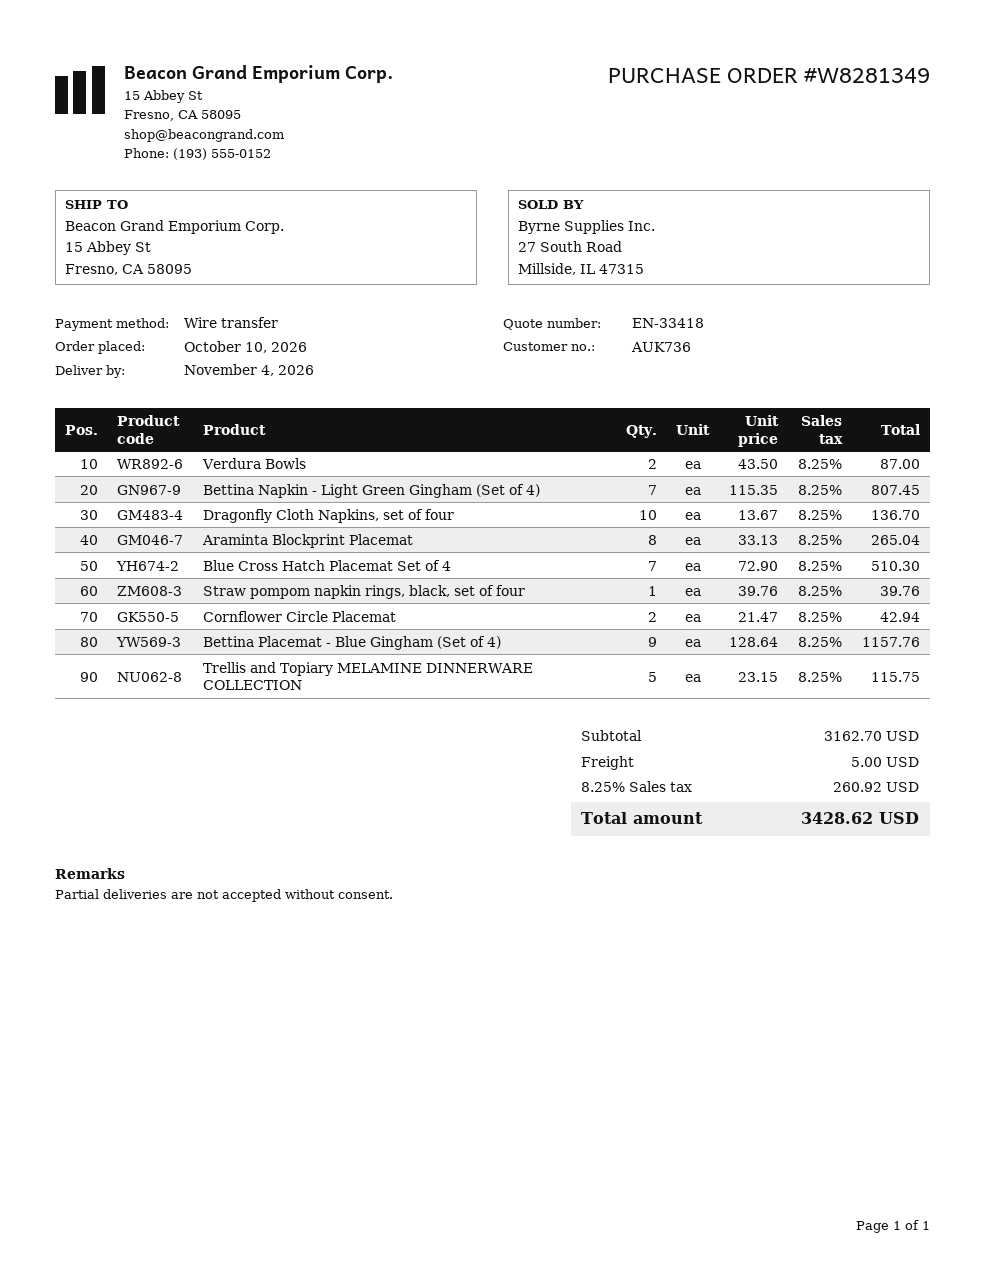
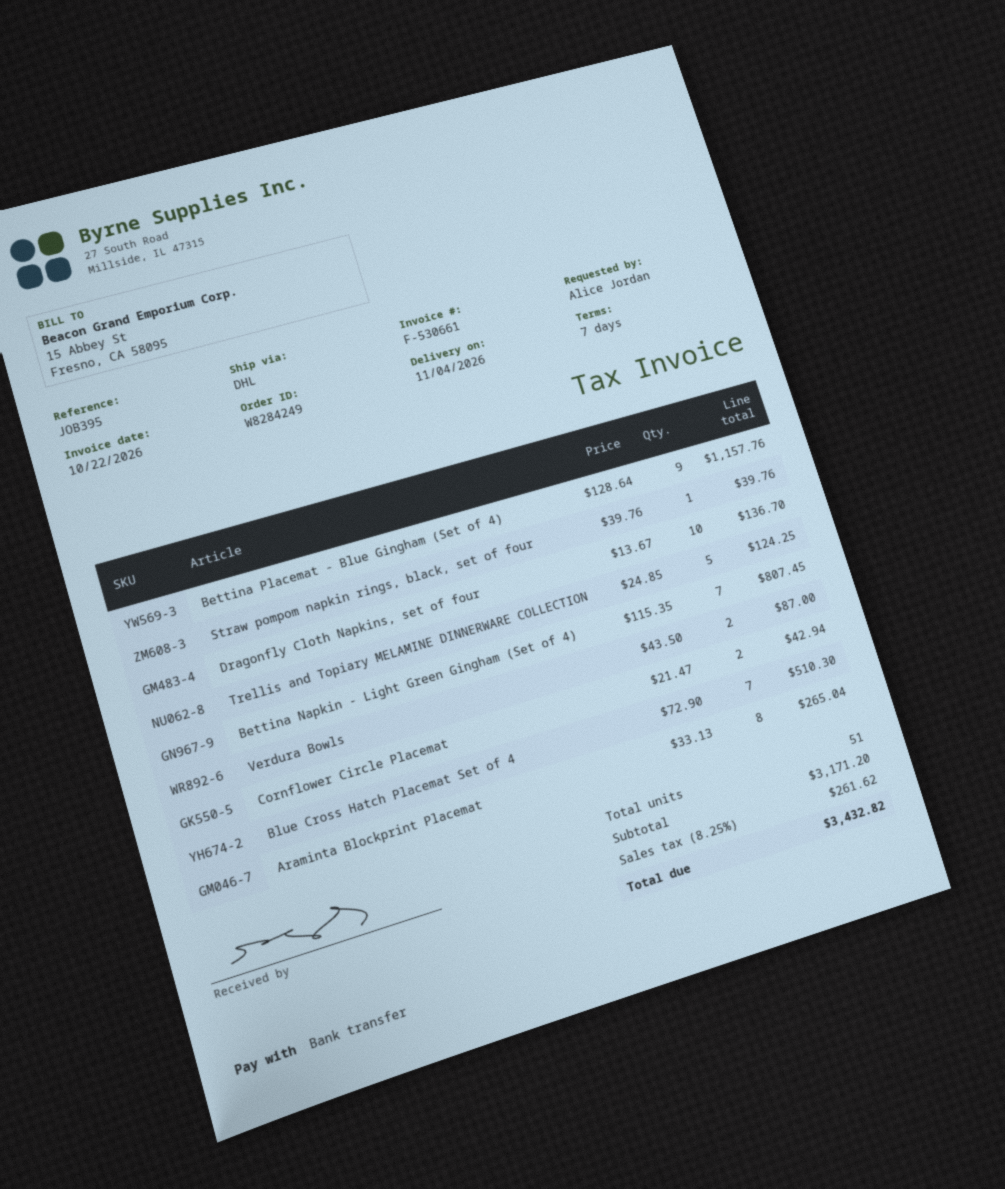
order number: W8281349 -> W8284249
Trellis and Topiary MELAMINE DINNERWARE COLLECTION: 5 x 23.15 = 115.75 -> 5 x 24.85 = 124.25
subtotal: 3162.70 -> 3171.20
shipping: 5.00 -> none
tax: 8.25% = 260.92 -> 8.25% = 261.62
total: 3428.62 -> 3432.82

